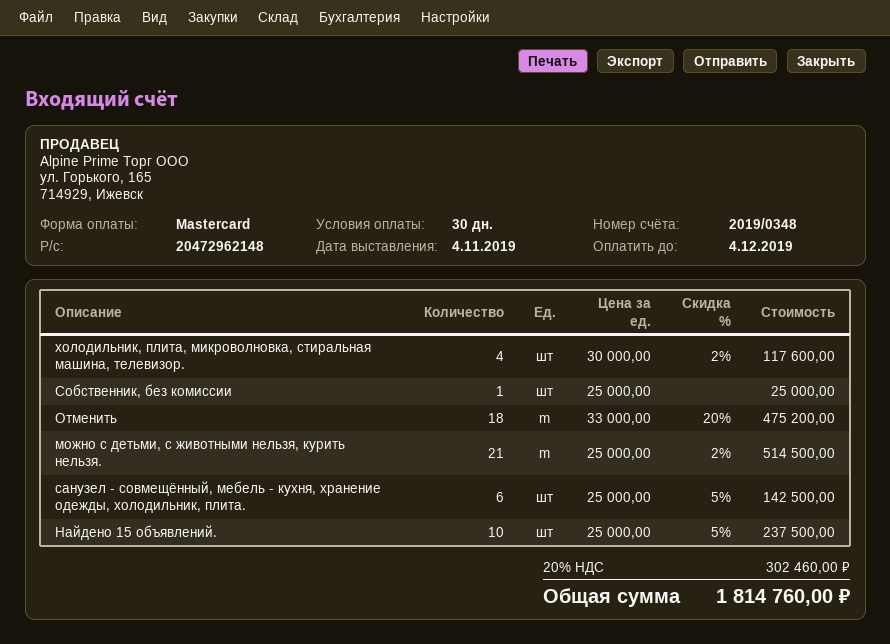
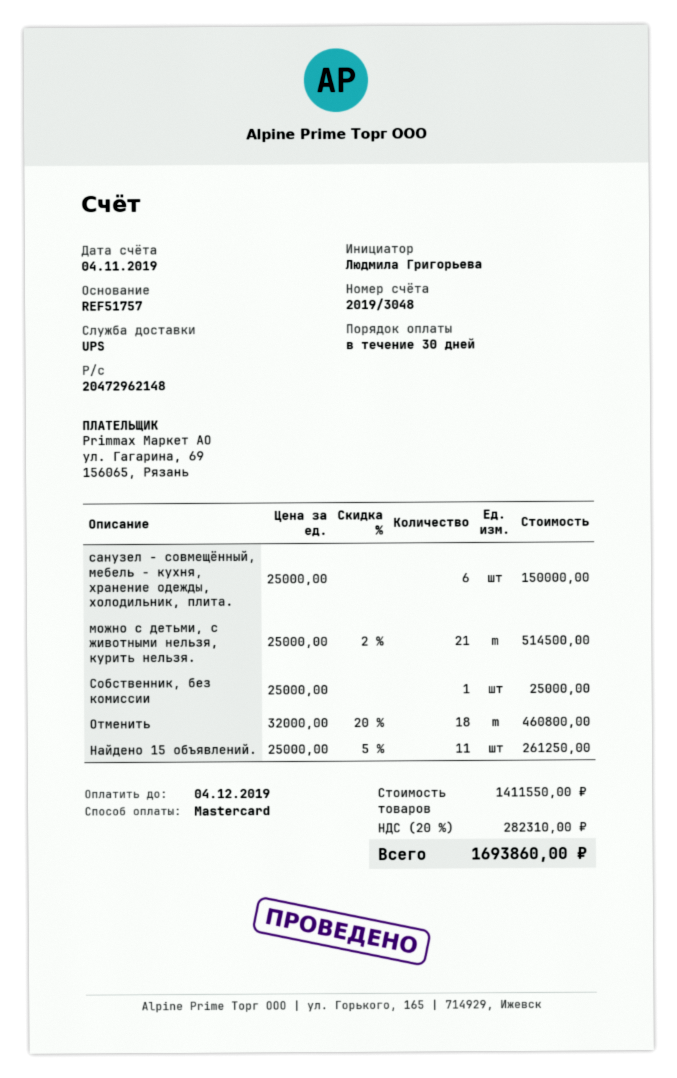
invoice number: 2019/0348 -> 2019/3048
холодильник, плита, микроволновка, стиральная машина, телевизор.: 4 x 30000.00 - 2% = 117600.00 -> none
Отменить: 18 x 33000.00 - 20% = 475200.00 -> 18 x 32000.00 - 20% = 460800.00
санузел - совмещённый, мебель - кухня, хранение одежды, холодильник, плита.: 6 x 25000.00 - 5% = 142500.00 -> 6 x 25000.00 = 150000.00
Найдено 15 объявлений.: 10 x 25000.00 - 5% = 237500.00 -> 11 x 25000.00 - 5% = 261250.00
tax: 20% = 302460.00 -> 20% = 282310.00
total: 1814760.00 -> 1693860.00

